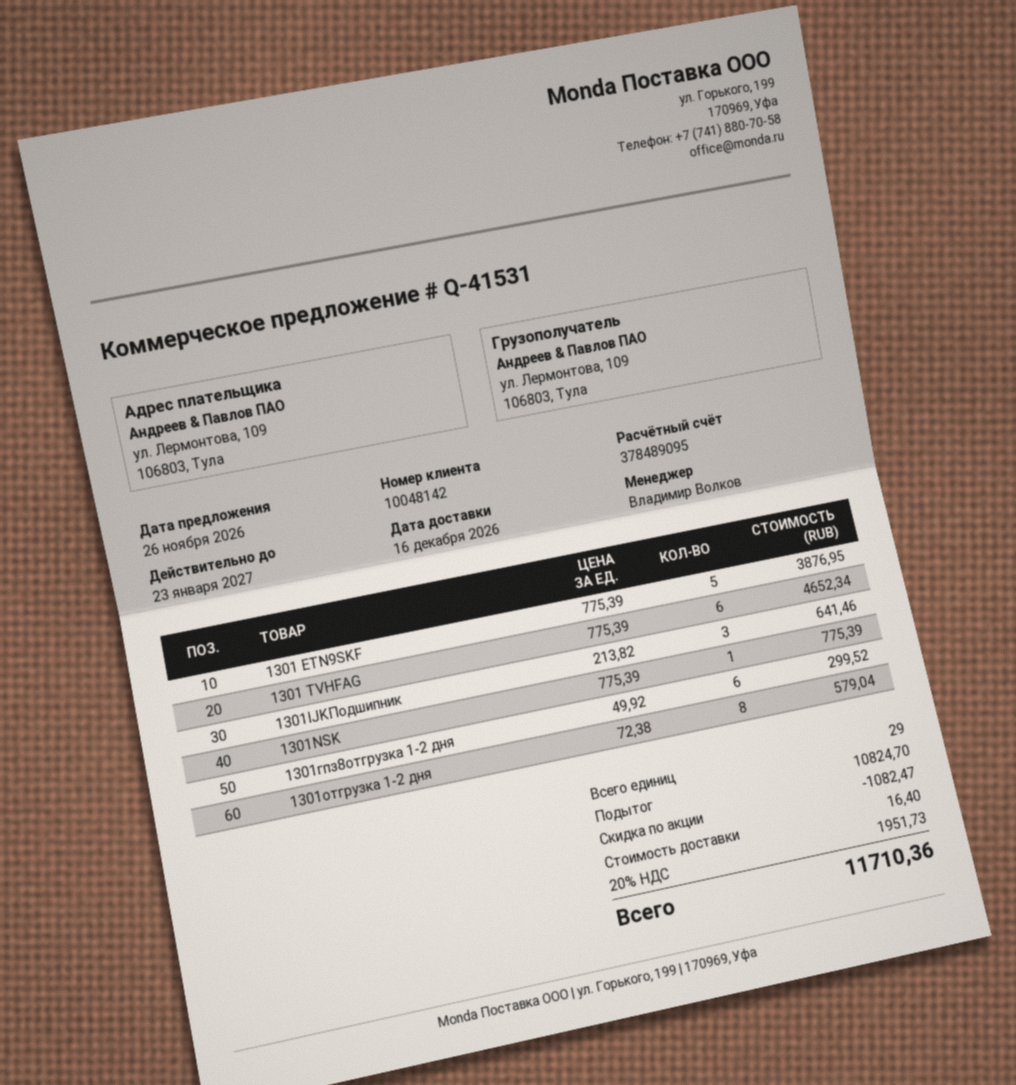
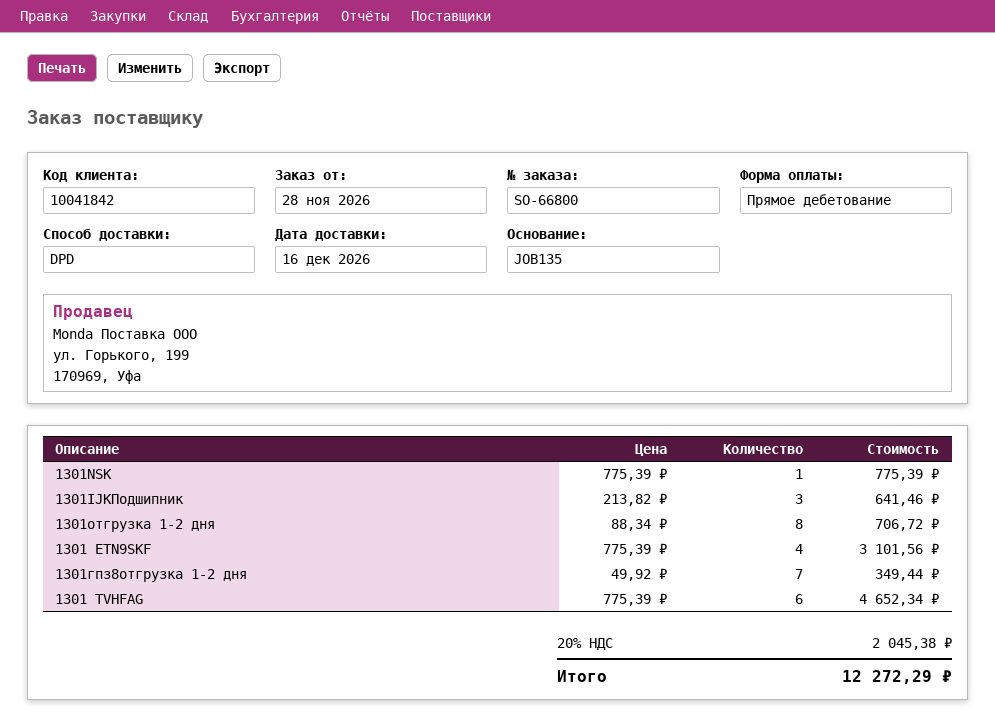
customer number: 10048142 -> 10041842
1301 ETN9SKF: 5 x 775.39 = 3876.95 -> 4 x 775.39 = 3101.56
1301гпз8отгрузка 1-2 дня: 6 x 49.92 = 299.52 -> 7 x 49.92 = 349.44
1301отгрузка 1-2 дня: 8 x 72.38 = 579.04 -> 8 x 88.34 = 706.72
discount: 1082.47 -> none
shipping: 16.40 -> none
tax: 20% = 1951.73 -> 20% = 2045.38
total: 11710.36 -> 12272.29

